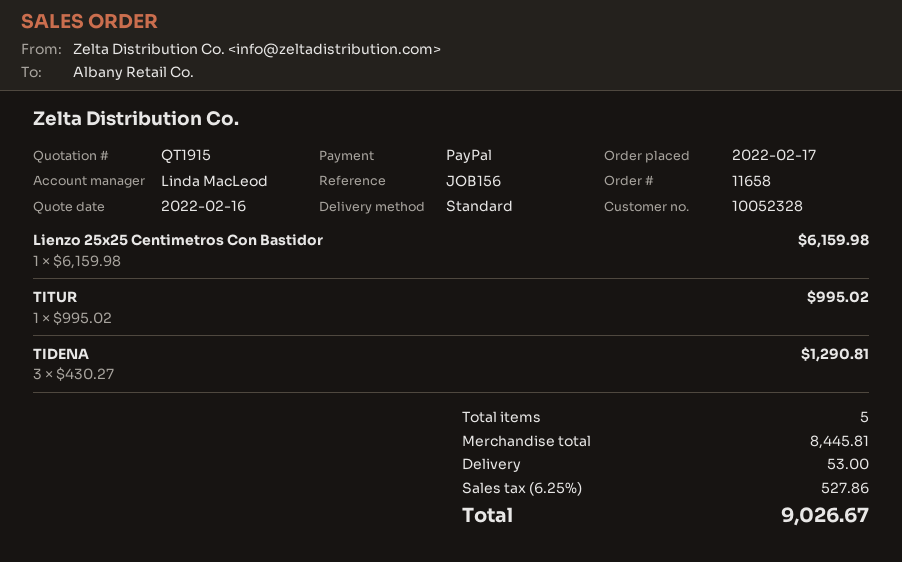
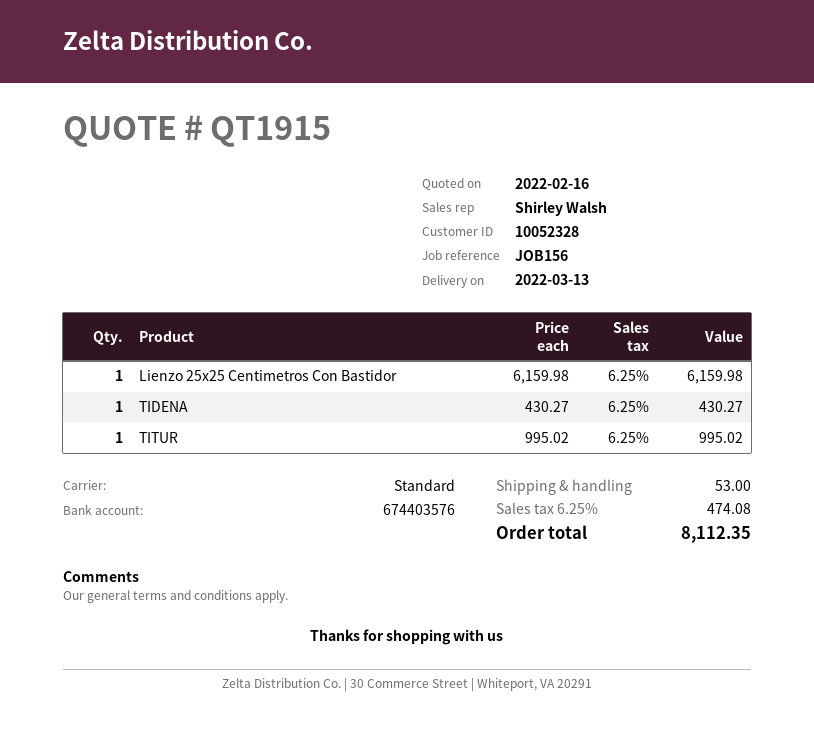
sales rep: Linda MacLeod -> Shirley Walsh
TIDENA: 3 x 430.27 = 1290.81 -> 1 x 430.27 = 430.27
tax: 6.25% = 527.86 -> 6.25% = 474.08
total: 9026.67 -> 8112.35

